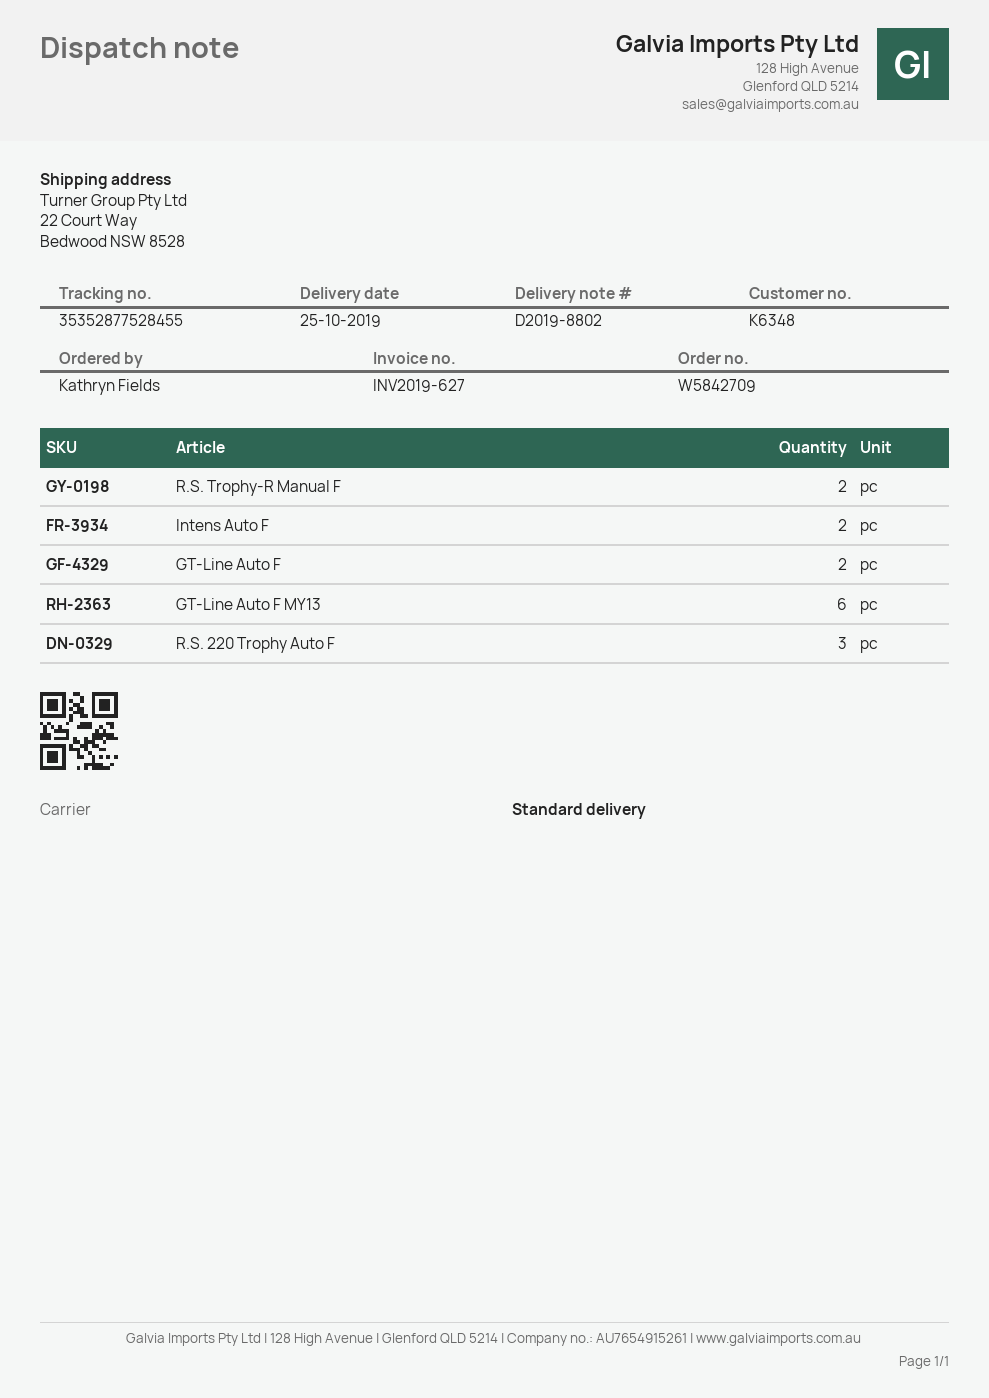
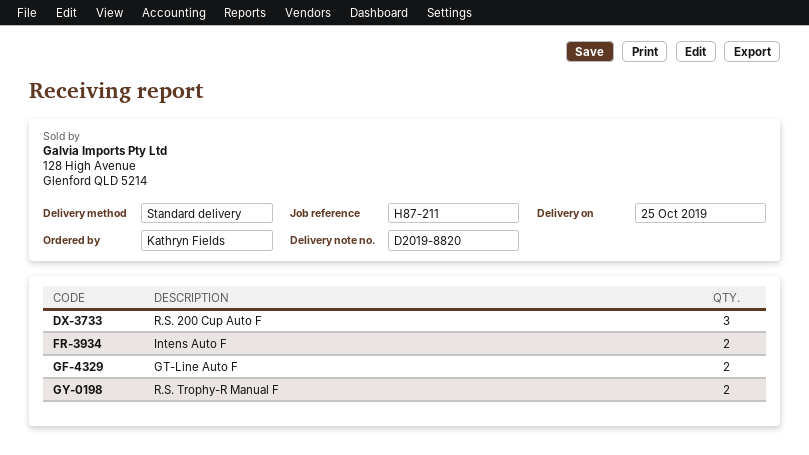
delivery note number: D2019-8802 -> D2019-8820
GT-Line Auto F MY13: 6 -> none
R.S. 220 Trophy Auto F: 3 -> none
R.S. 200 Cup Auto F: none -> 3

